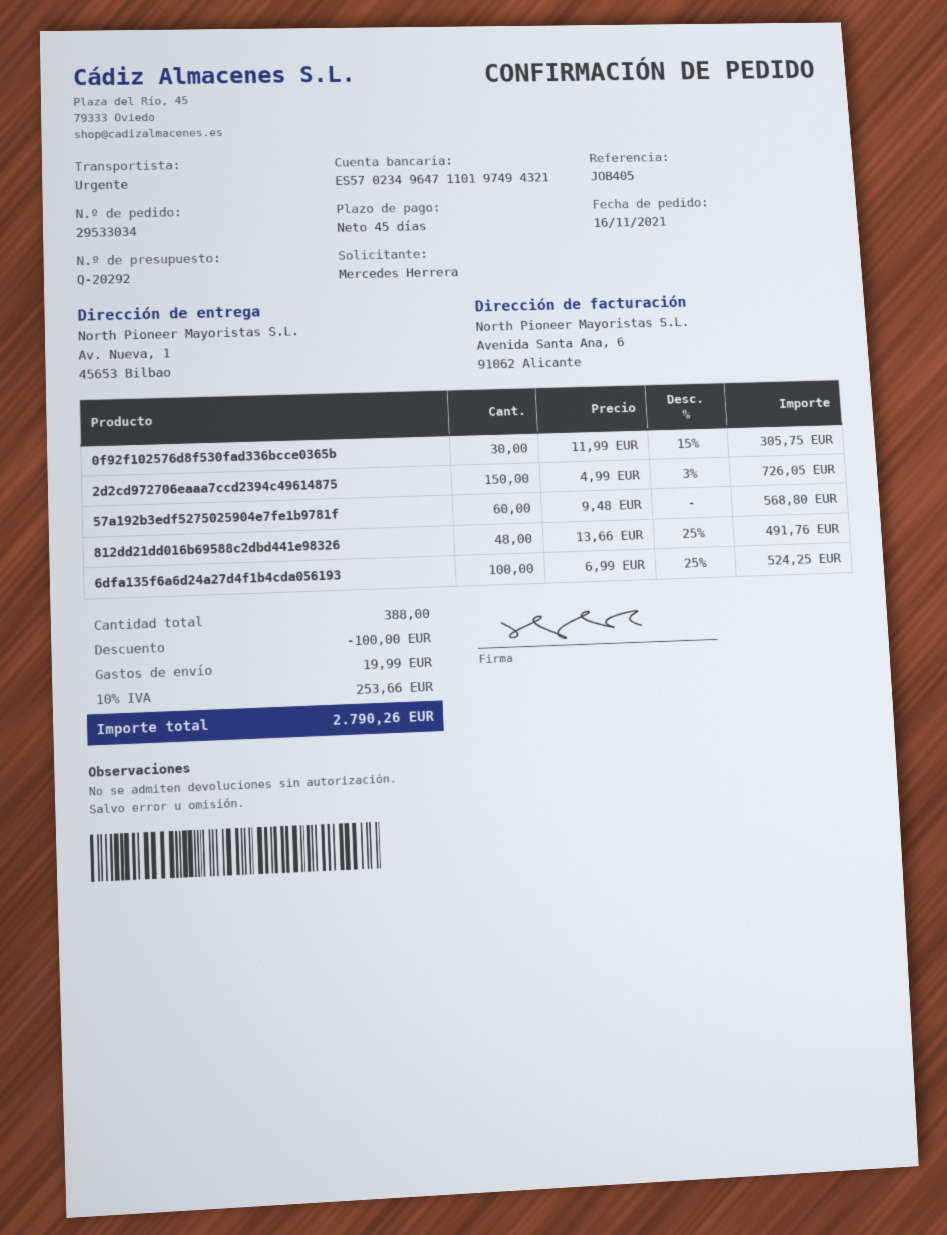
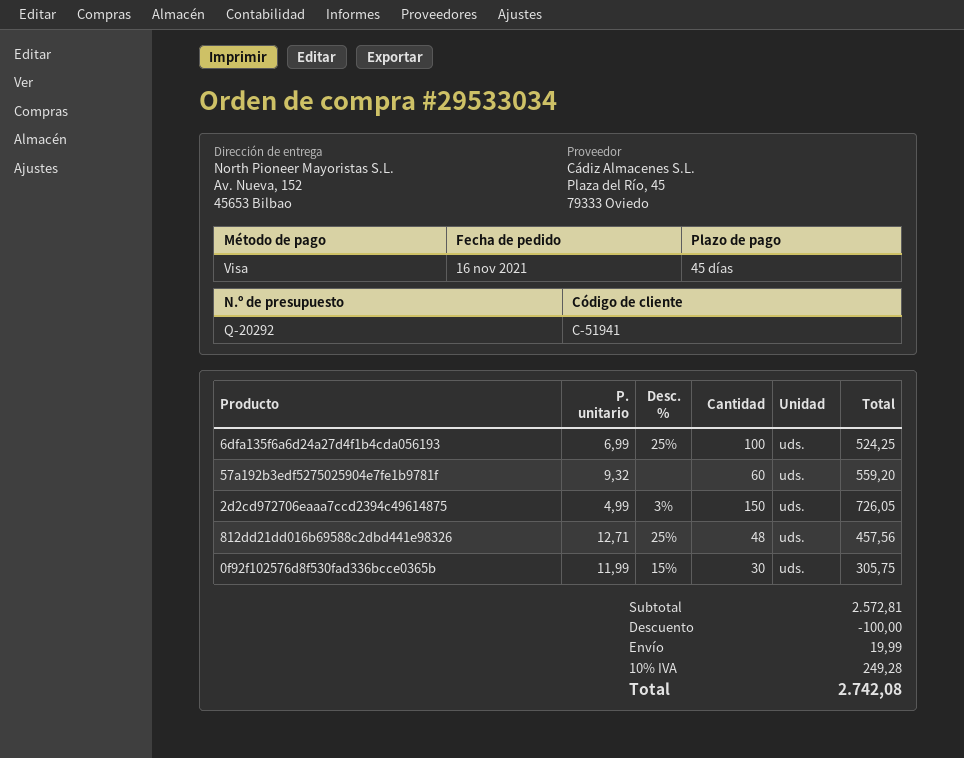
ship to: Av. Nueva, 1, 45653 Bilbao -> Av. Nueva, 152, 45653 Bilbao
57a192b3edf5275025904e7fe1b9781f: 60 x 9.48 = 568.80 -> 60 x 9.32 = 559.20
812dd21dd016b69588c2dbd441e98326: 48 x 13.66 - 25% = 491.76 -> 48 x 12.71 - 25% = 457.56
tax: 10% = 253.66 -> 10% = 249.28
total: 2790.26 -> 2742.08

